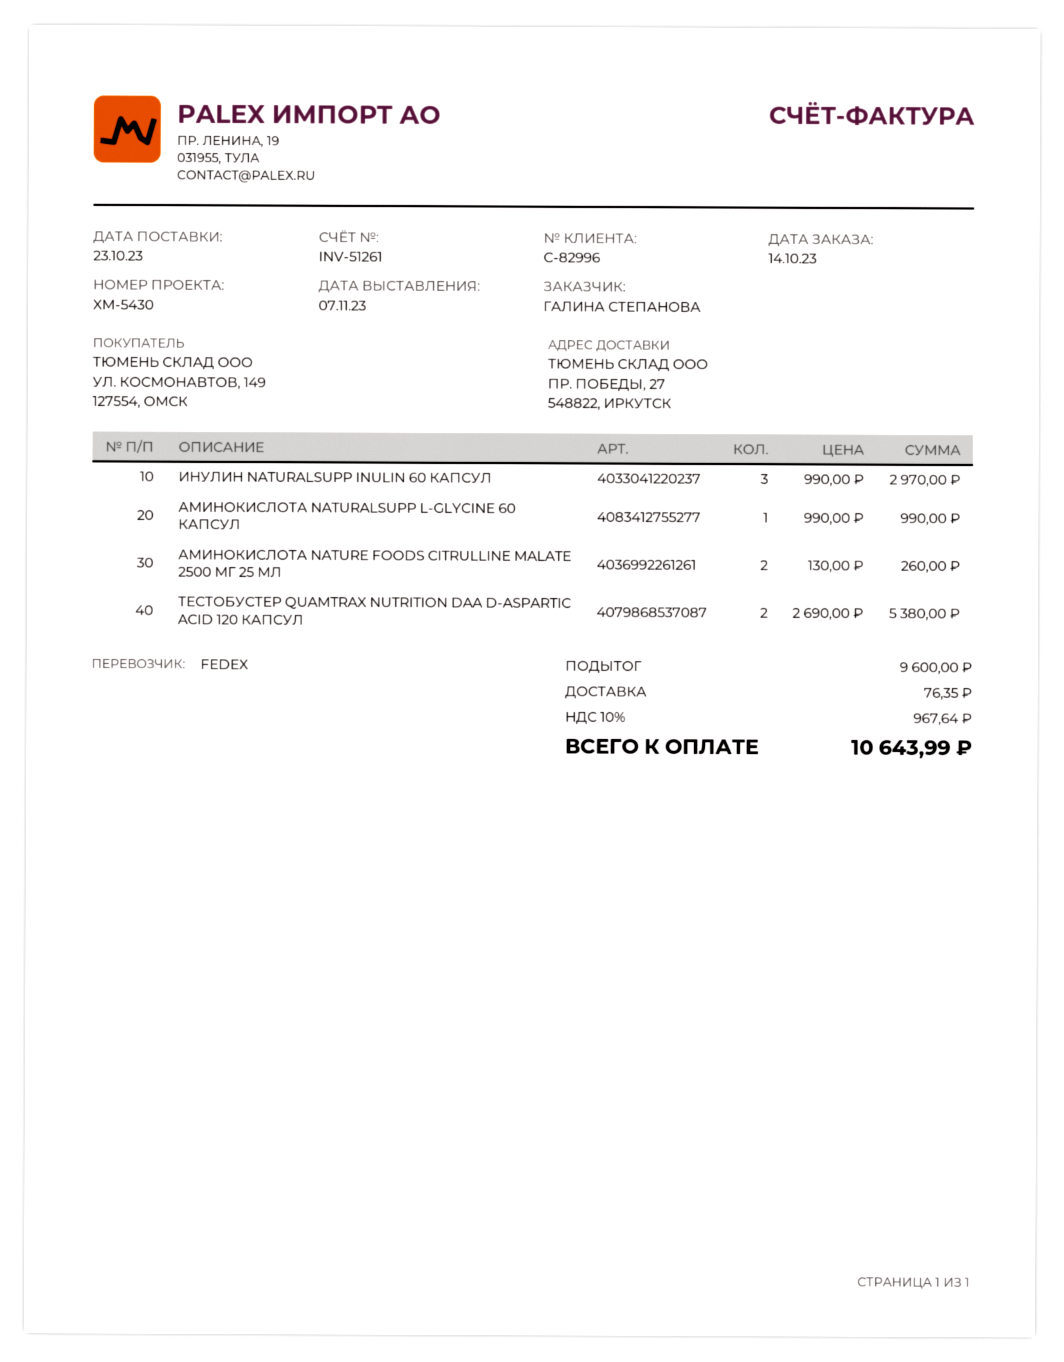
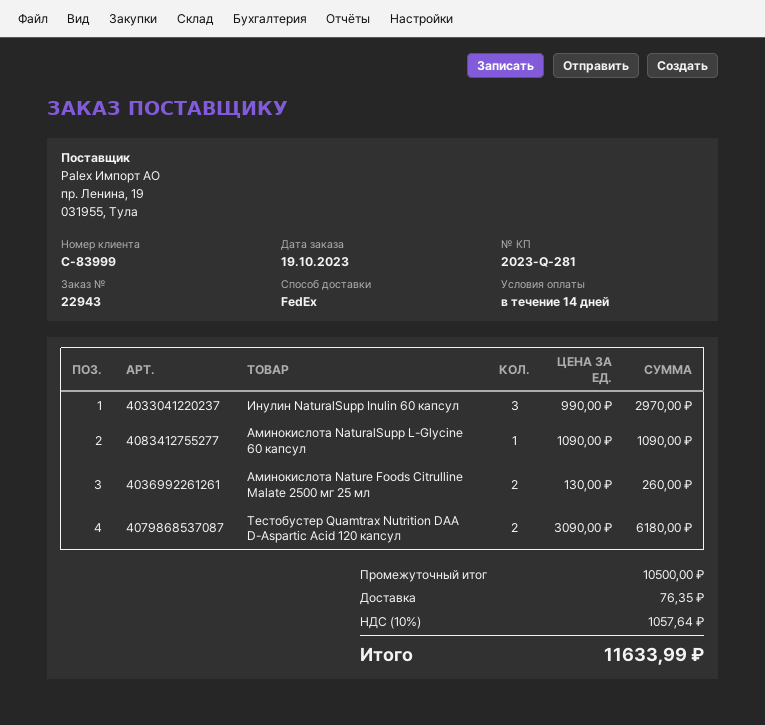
order date: 2023-10-14 -> 2023-10-19
customer number: C-82996 -> C-83999
АМИНОКИСЛОТА NATURALSUPP L-GLYCINE 60 КАПСУЛ: 1 x 990.00 = 990.00 -> 1 x 1090.00 = 1090.00
ТЕСТОБУСТЕР QUAMTRAX NUTRITION DAA D-ASPARTIC ACID 120 КАПCУЛ: 2 x 2690.00 = 5380.00 -> 2 x 3090.00 = 6180.00
subtotal: 9600.00 -> 10500.00
tax: 10% = 967.64 -> 10% = 1057.64
total: 10643.99 -> 11633.99

